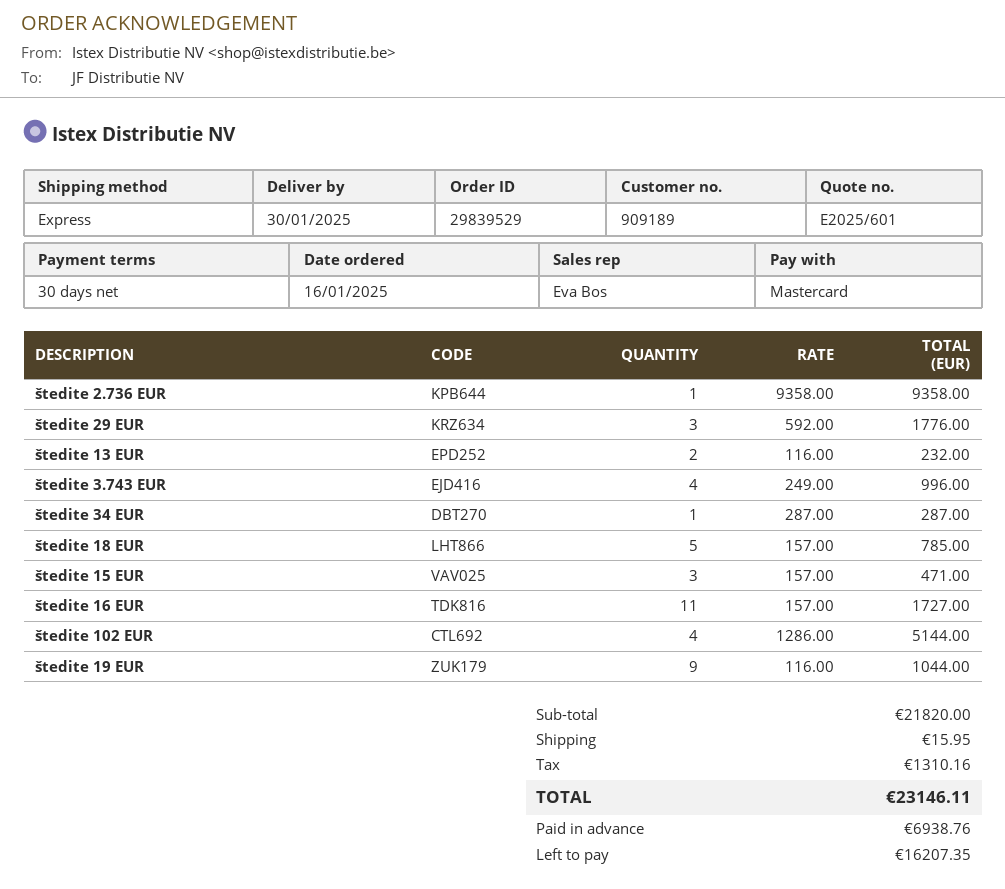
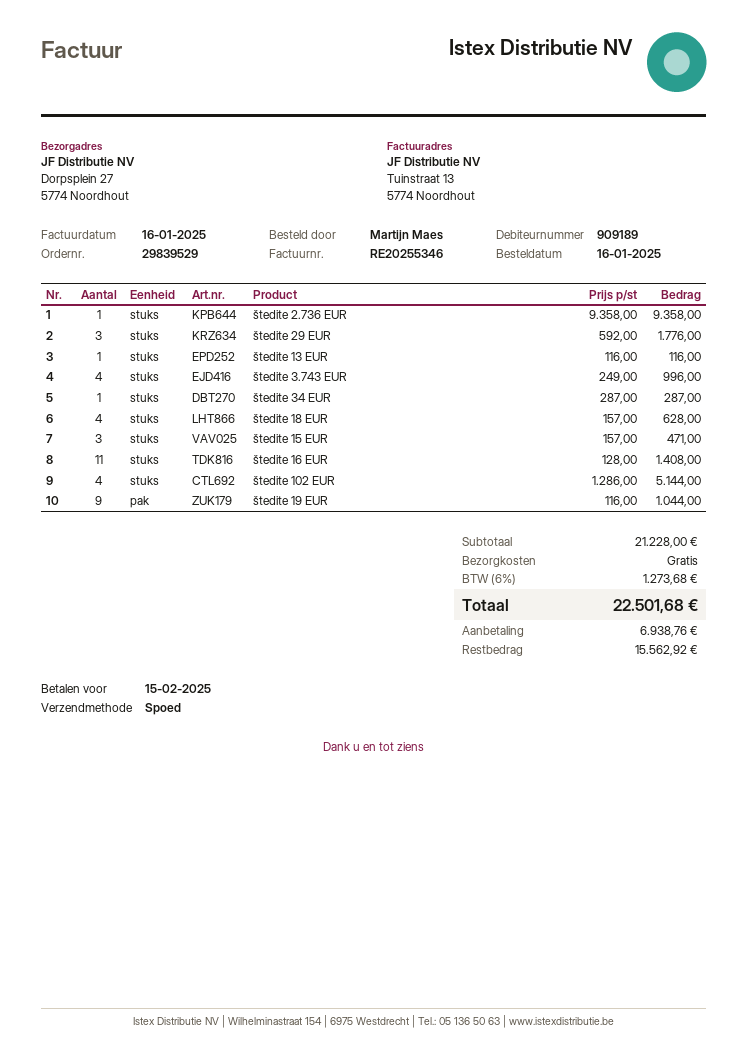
štedite 13 EUR: 2 x 116.00 = 232.00 -> 1 x 116.00 = 116.00
štedite 18 EUR: 5 x 157.00 = 785.00 -> 4 x 157.00 = 628.00
štedite 16 EUR: 11 x 157.00 = 1727.00 -> 11 x 128.00 = 1408.00
subtotal: 21820.00 -> 21228.00
shipping: 15.95 -> 0.00
tax: 1310.16 -> 1273.68
total: 23146.11 -> 22501.68
balance: 16207.35 -> 15562.92

